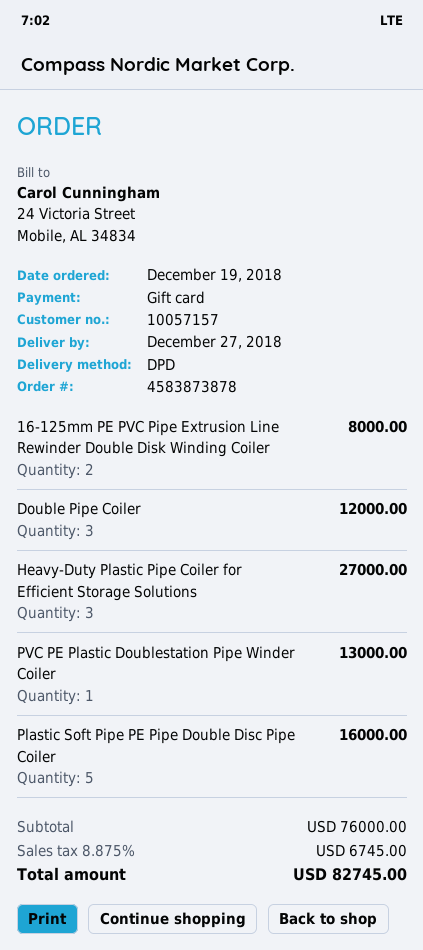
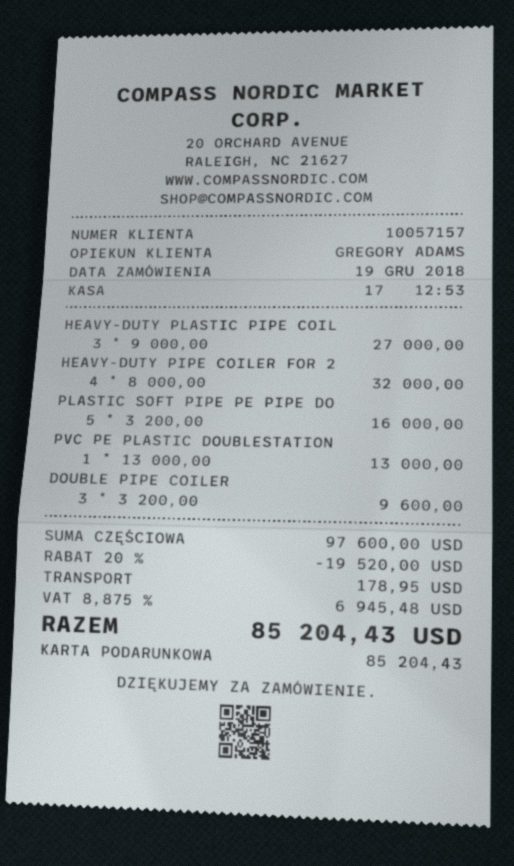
16-125mm PE PVC Pipe Extrusion Line Rewinder Double Disk Winding Coiler: 2 for 8000.00 -> none
Double Pipe Coiler: 3 for 12000.00 -> 3 for 9600.00
HEAVY-DUTY PIPE COILER FOR 2: none -> 4 for 32000.00
subtotal: 76000.00 -> 97600.00
discount: none -> 20% = 19520.00
shipping: none -> 178.95
tax: 8.875% = 6745.00 -> 8.875% = 6945.48
total: 82745.00 -> 85204.43

